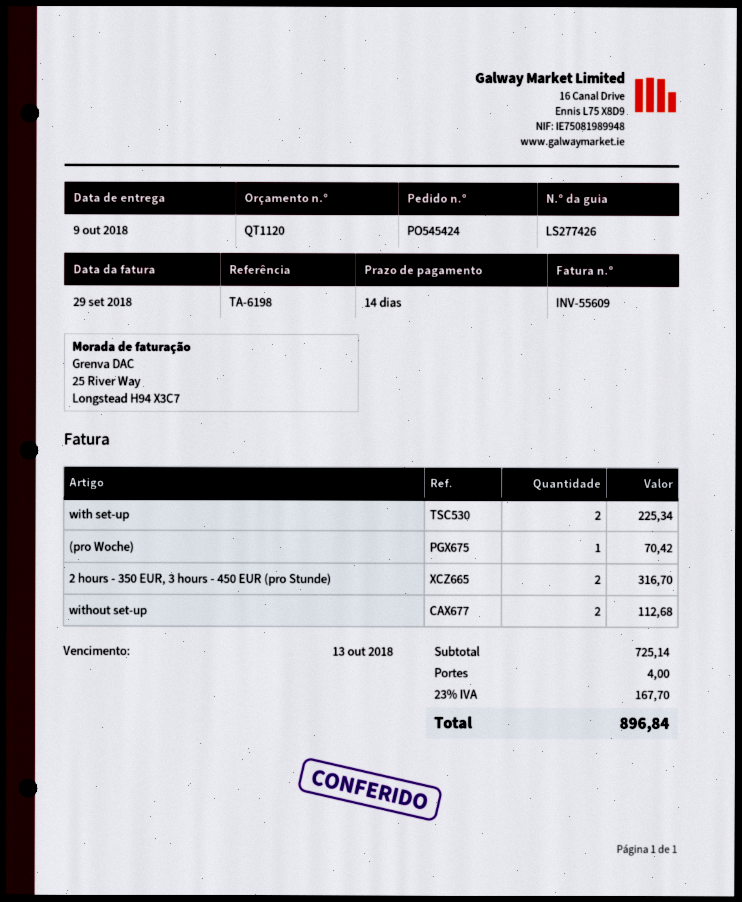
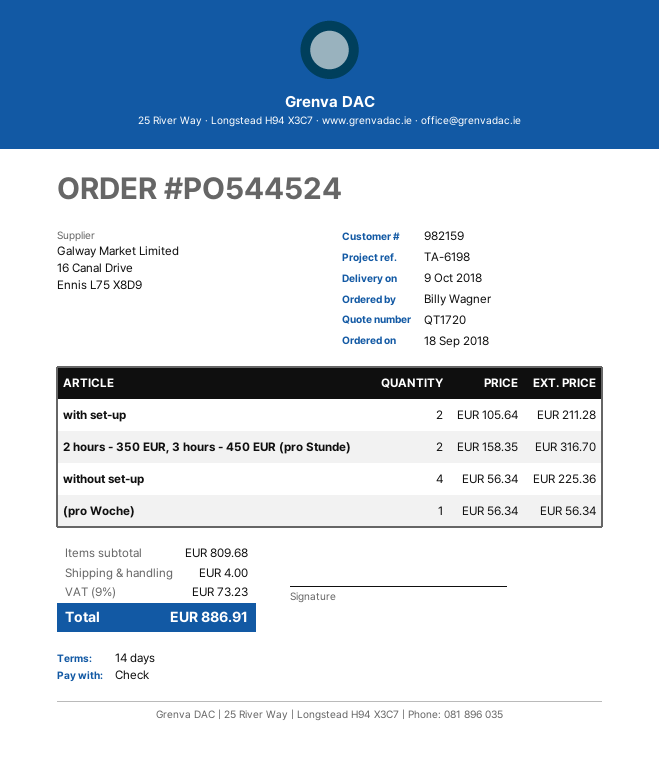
quote number: QT1120 -> QT1720
order number: PO545424 -> PO544524
with set-up: 2 for 225.34 -> 2 for 211.28
(pro Woche): 1 for 70.42 -> 1 for 56.34
without set-up: 2 for 112.68 -> 4 for 225.36
subtotal: 725.14 -> 809.68
tax: 23% = 167.70 -> 9% = 73.23
total: 896.84 -> 886.91

